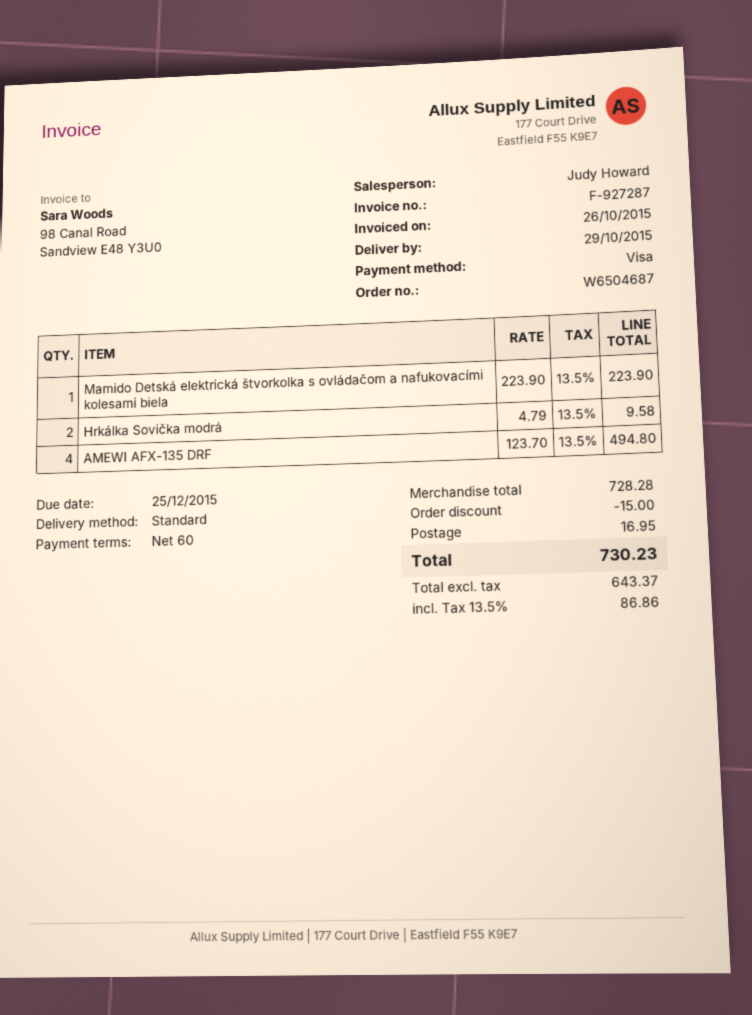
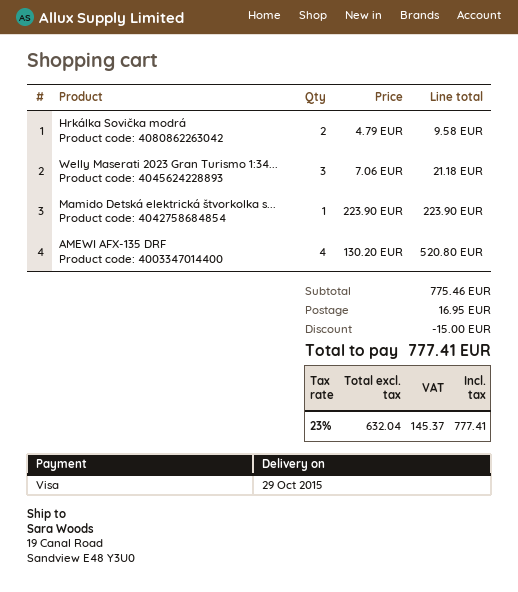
AMEWI AFX-135 DRF: 4 x 123.70 = 494.80 -> 4 x 130.20 = 520.80
Welly Maserati 2023 Gran Turismo 1:34...: none -> 3 x 7.06 = 21.18
subtotal: 728.28 -> 775.46
net: 643.37 -> 632.04
tax: 13.5% = 86.86 -> 23% = 145.37
total: 730.23 -> 777.41

